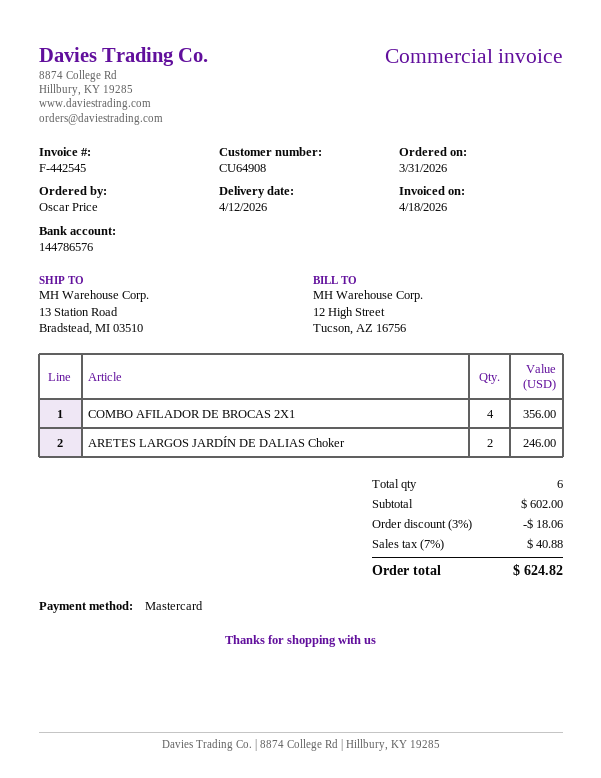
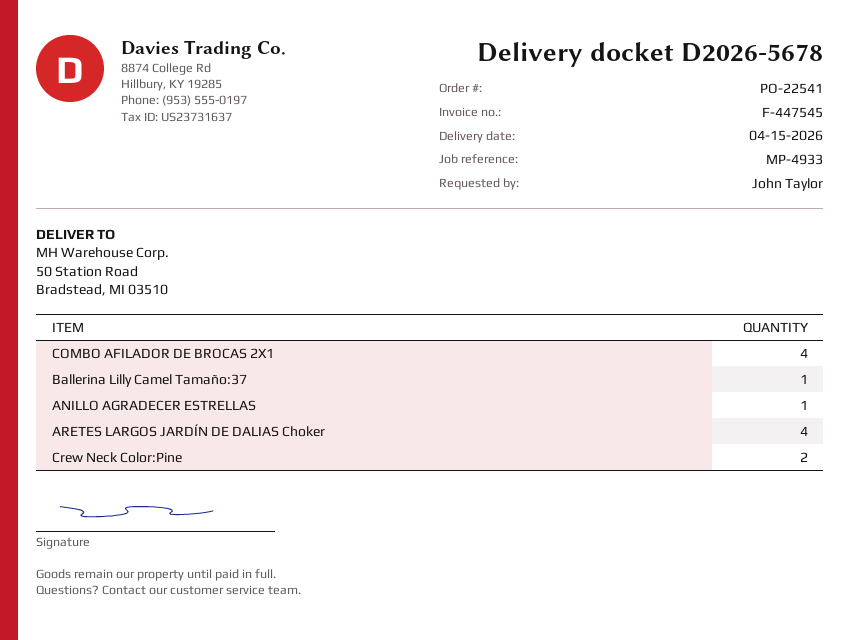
delivery date: 2026-04-12 -> 2026-04-15
invoice number: F-442545 -> F-447545
ordered by: Oscar Price -> John Taylor
ship to: 13 Station Road, Bradstead, MI 03510 -> 50 Station Road, Bradstead, MI 03510
ARETES LARGOS JARDÍN DE DALIAS Choker: 2 -> 4
Ballerina Lilly Camel Tamaño:37: none -> 1
ANILLO AGRADECER ESTRELLAS: none -> 1
Crew Neck Color:Pine: none -> 2

